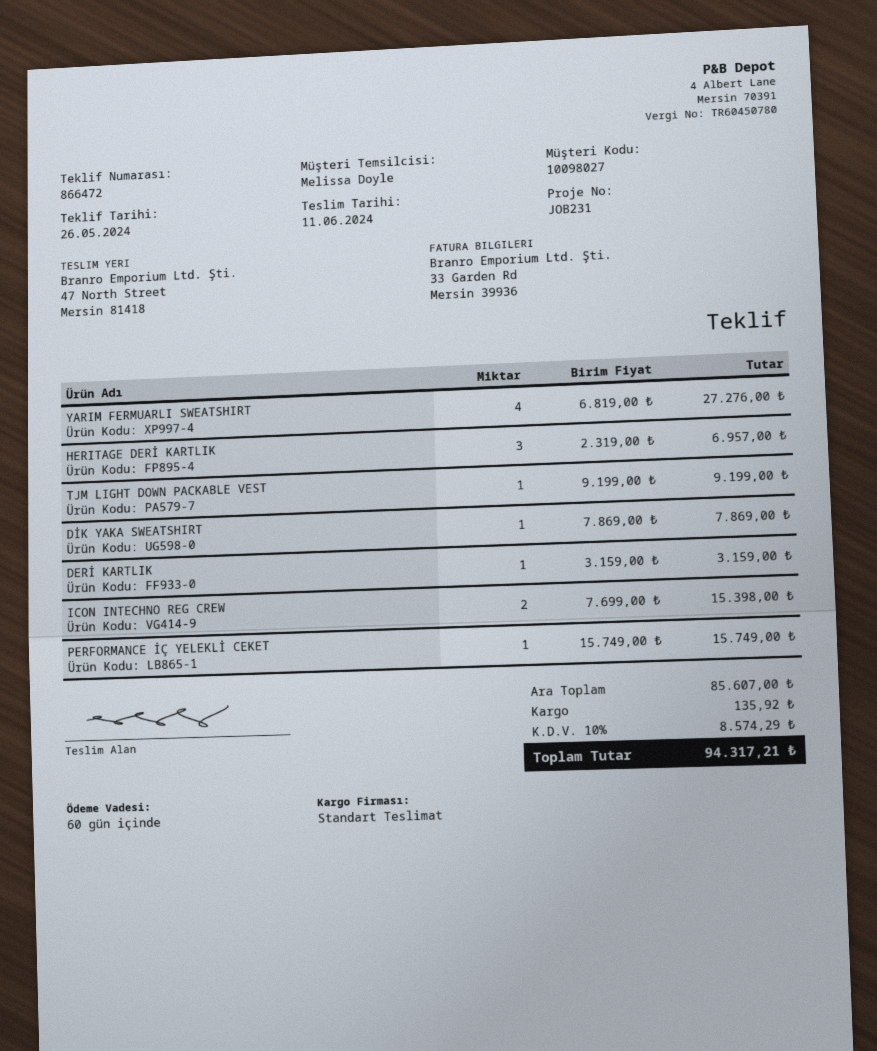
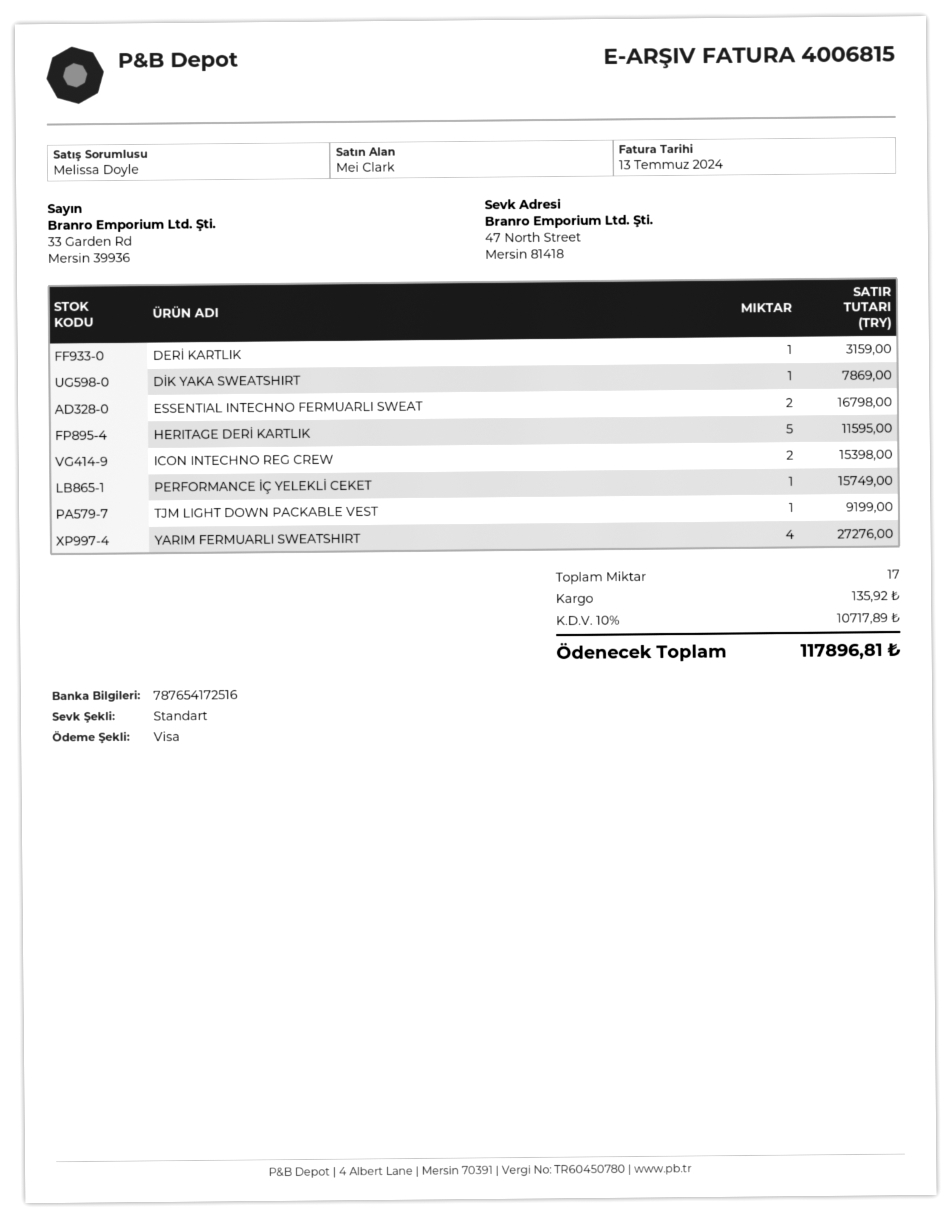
HERITAGE DERİ KARTLIK: 3 for 6957.00 -> 5 for 11595.00
ESSENTIAL INTECHNO FERMUARLI SWEAT: none -> 2 for 16798.00
tax: 10% = 8574.29 -> 10% = 10717.89
total: 94317.21 -> 117896.81

